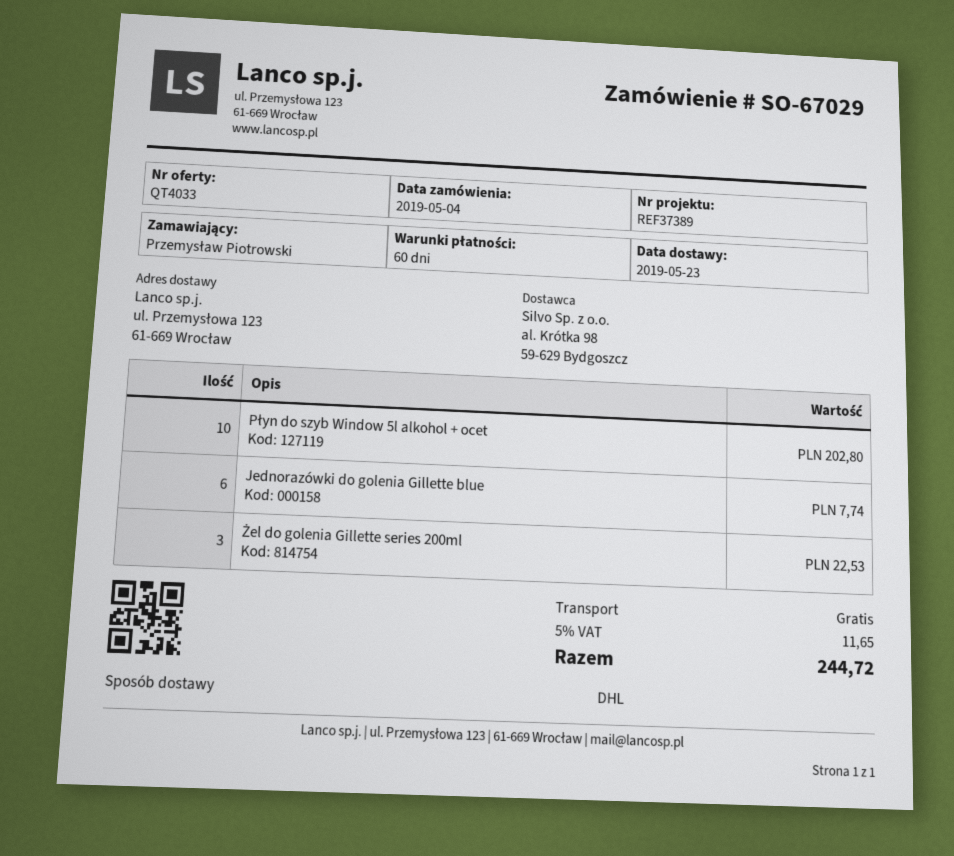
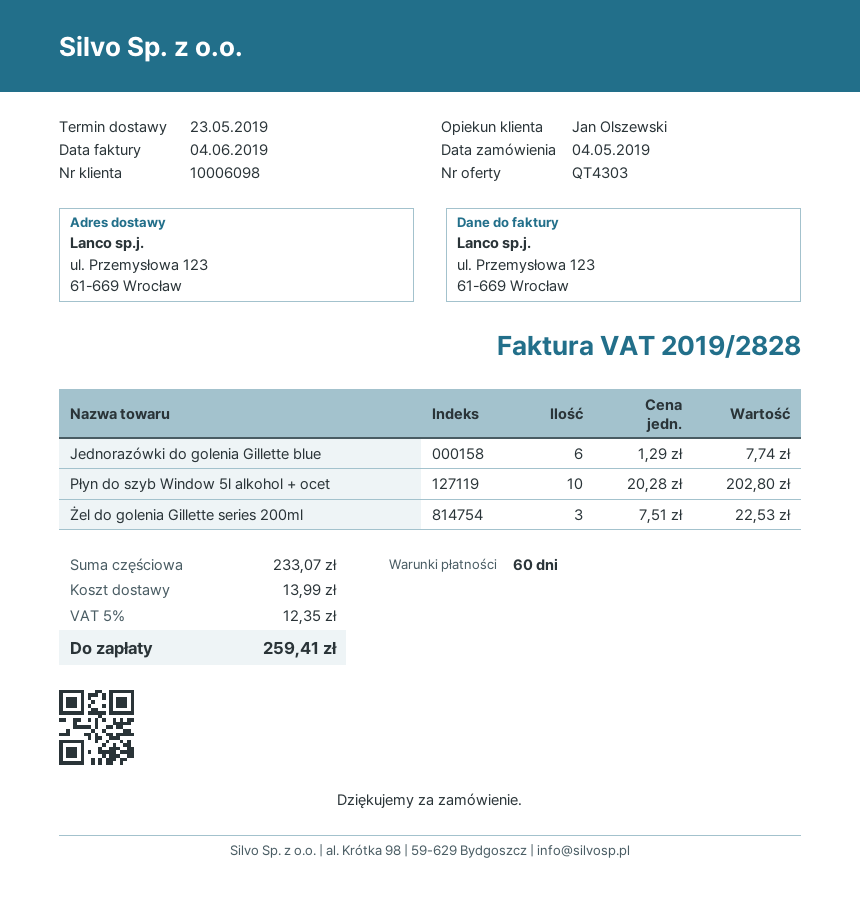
quote number: QT4033 -> QT4303
shipping: 0.00 -> 13.99
tax: 5% = 11.65 -> 5% = 12.35
total: 244.72 -> 259.41

